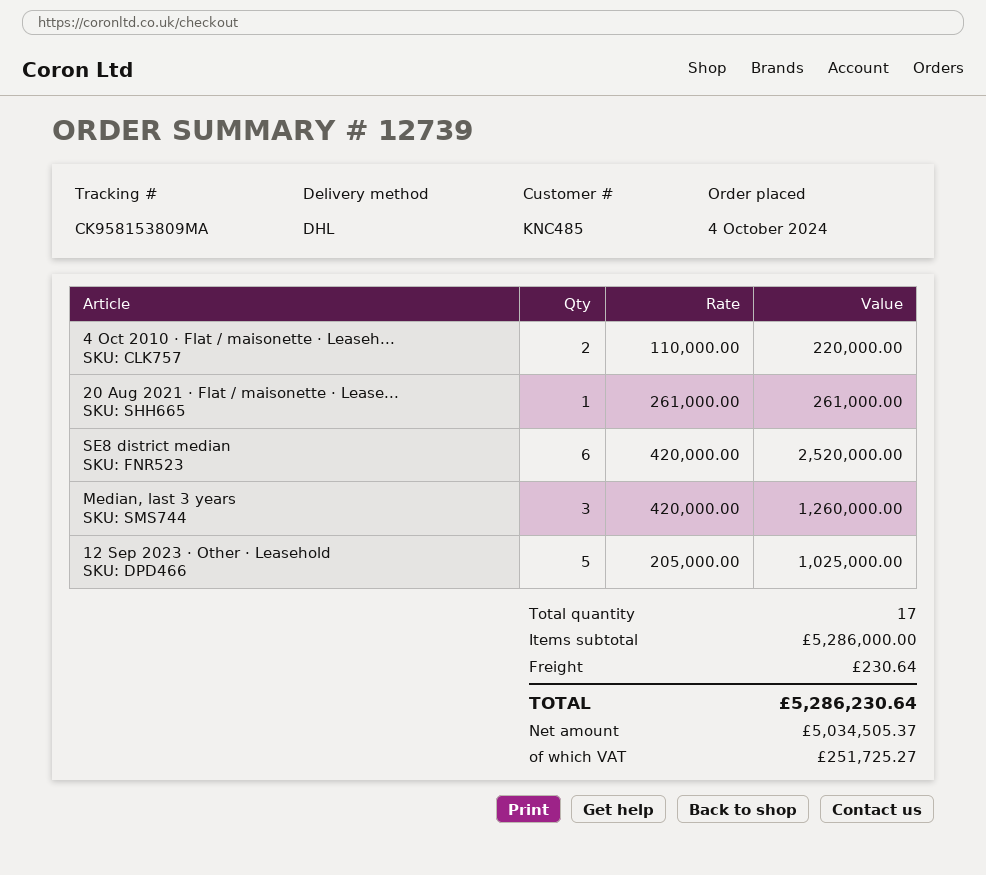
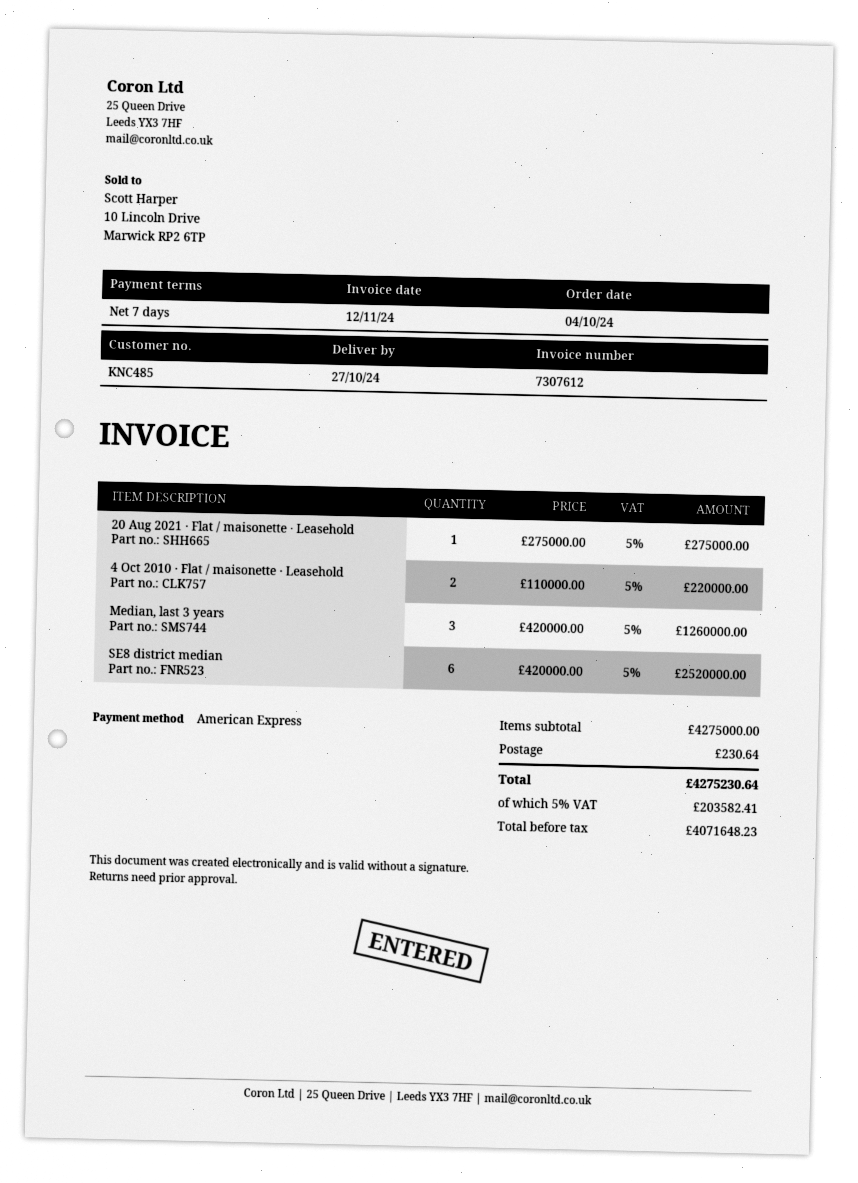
20 Aug 2021 · Flat / maisonette · Lease...: 1 x 261000.00 = 261000.00 -> 1 x 275000.00 = 275000.00
12 Sep 2023 · Other · Leasehold: 5 x 205000.00 = 1025000.00 -> none
subtotal: 5286000.00 -> 4275000.00
net: 5034505.37 -> 4071648.23
tax: 251725.27 -> 203582.41
total: 5286230.64 -> 4275230.64

